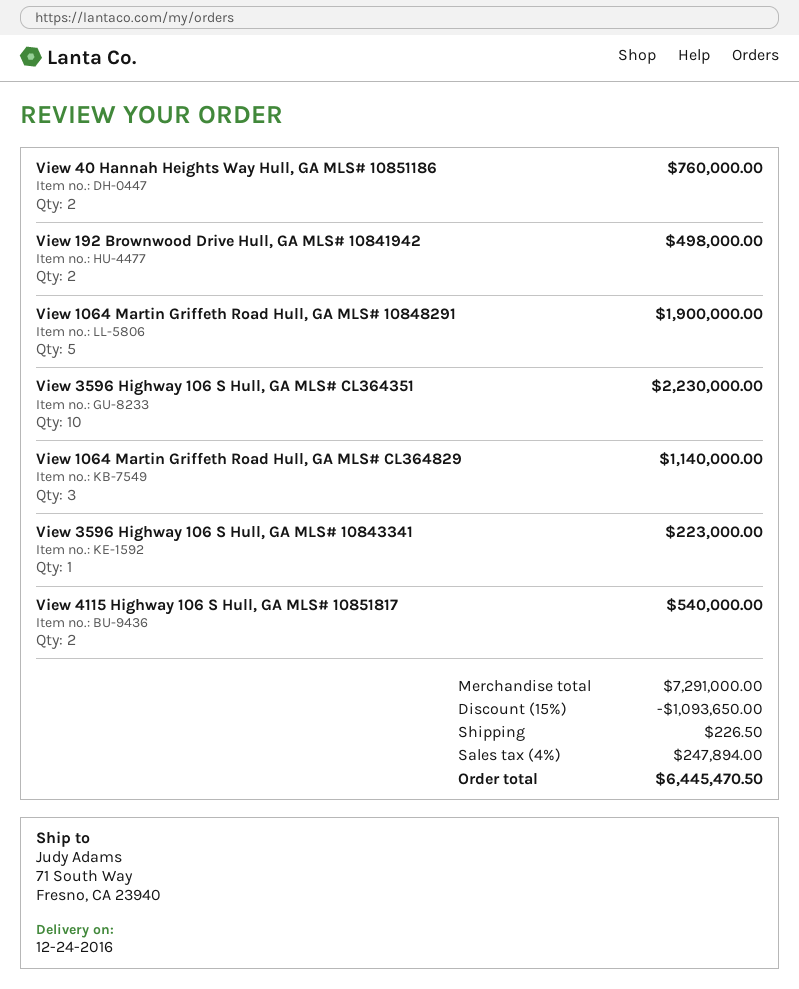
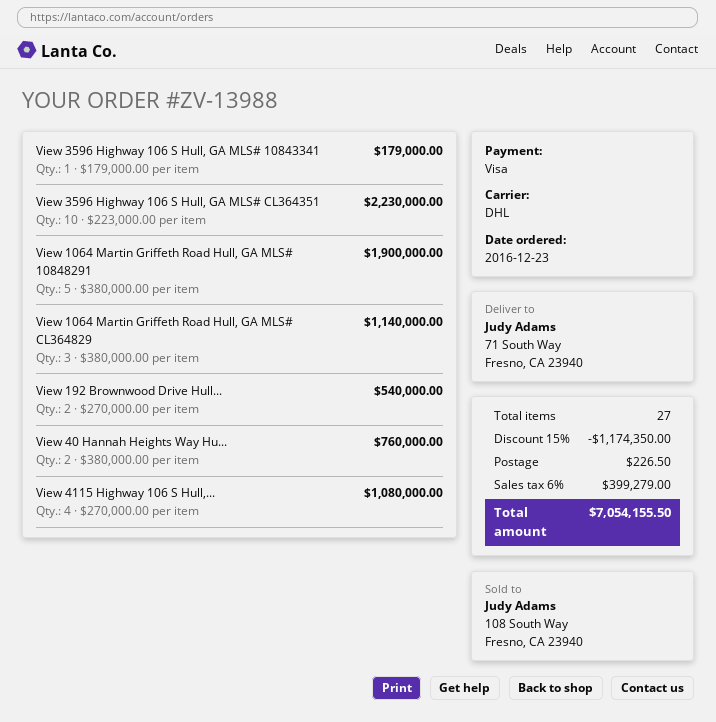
View 192 Brownwood Drive Hull, GA MLS# 10841942: 2 for 498000.00 -> 2 for 540000.00
View 3596 Highway 106 S Hull, GA MLS# 10843341: 1 for 223000.00 -> 1 for 179000.00
View 4115 Highway 106 S Hull, GA MLS# 10851817: 2 for 540000.00 -> 4 for 1080000.00
discount: 15% = 1093650.00 -> 15% = 1174350.00
tax: 4% = 247894.00 -> 6% = 399279.00
total: 6445470.50 -> 7054155.50

